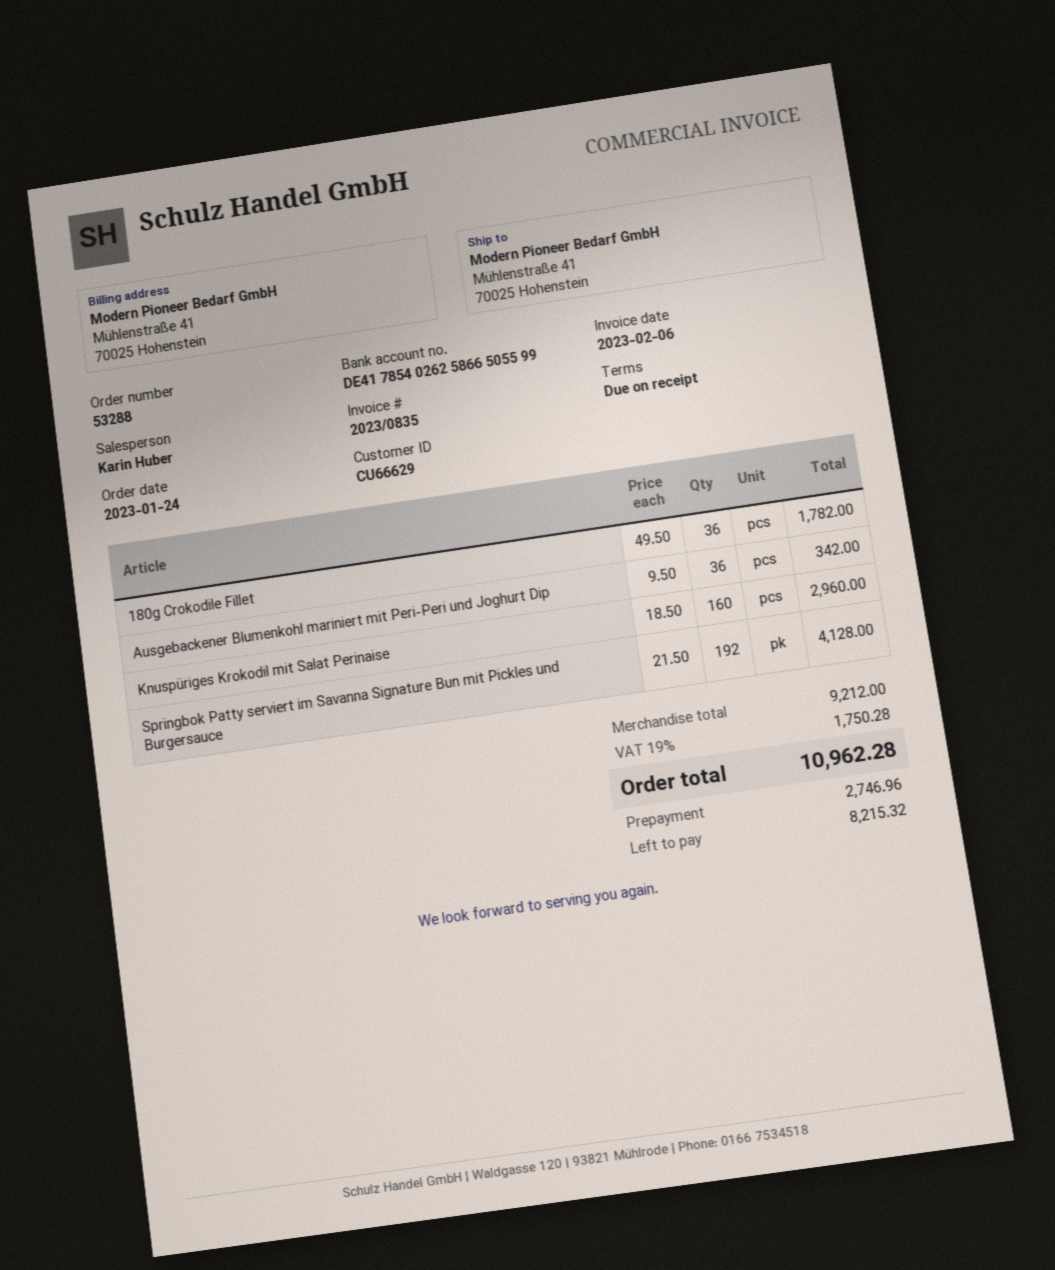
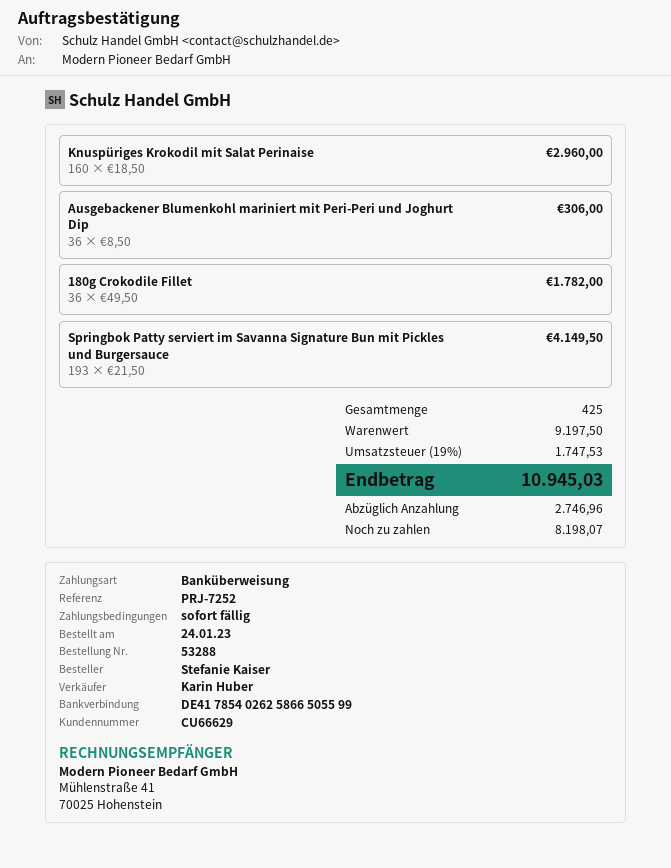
Ausgebackener Blumenkohl mariniert mit Peri-Peri und Joghurt Dip: 36 x 9.50 = 342.00 -> 36 x 8.50 = 306.00
Springbok Patty serviert im Savanna Signature Bun mit Pickles und Burgersauce: 192 x 21.50 = 4128.00 -> 193 x 21.50 = 4149.50
subtotal: 9212.00 -> 9197.50
tax: 19% = 1750.28 -> 19% = 1747.53
total: 10962.28 -> 10945.03
balance: 8215.32 -> 8198.07

